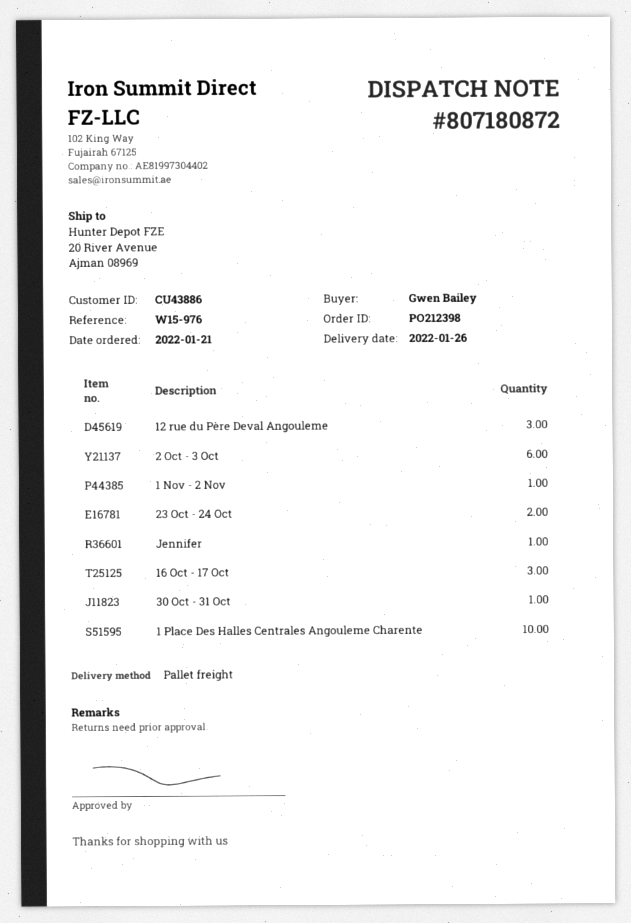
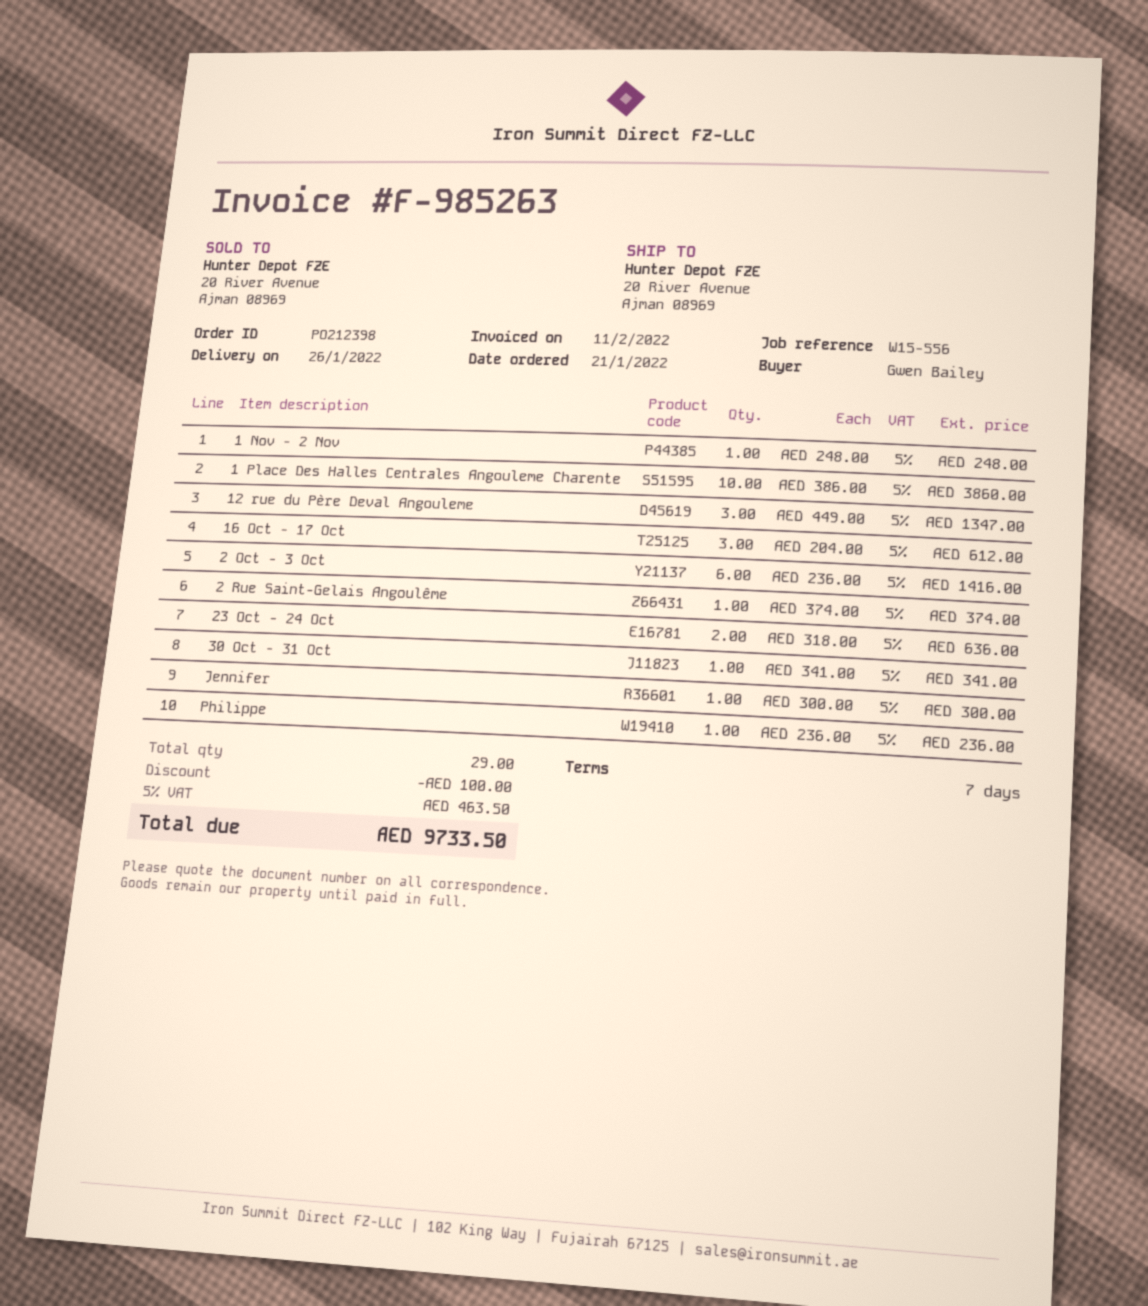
reference: W15-976 -> W15-556
2 Rue Saint-Gelais Angoulême: none -> 1
Philippe: none -> 1

